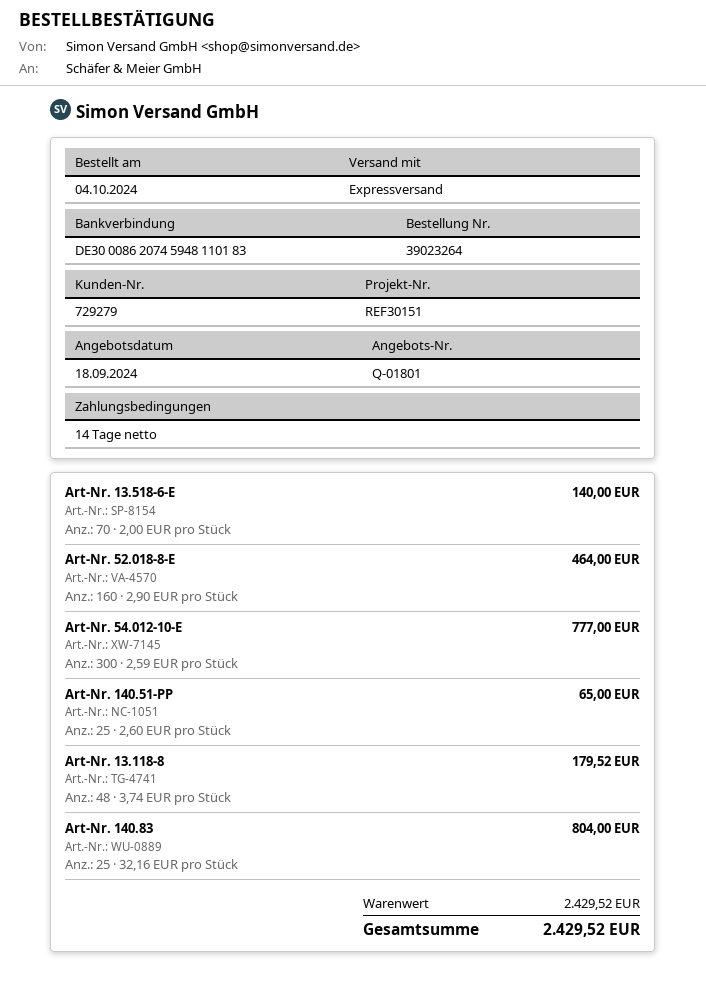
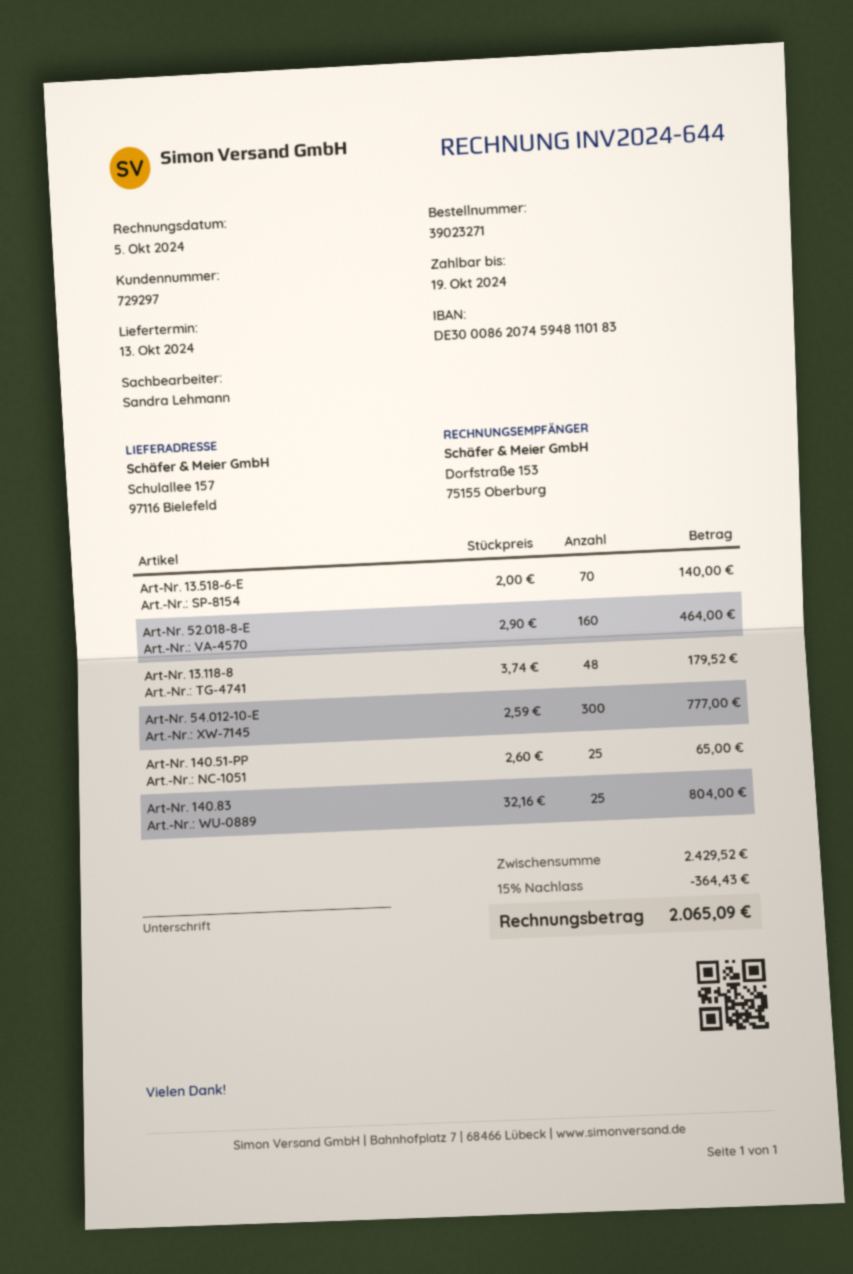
order number: 39023264 -> 39023271
customer number: 729279 -> 729297
discount: none -> 15% = 364.43
total: 2429.52 -> 2065.09

